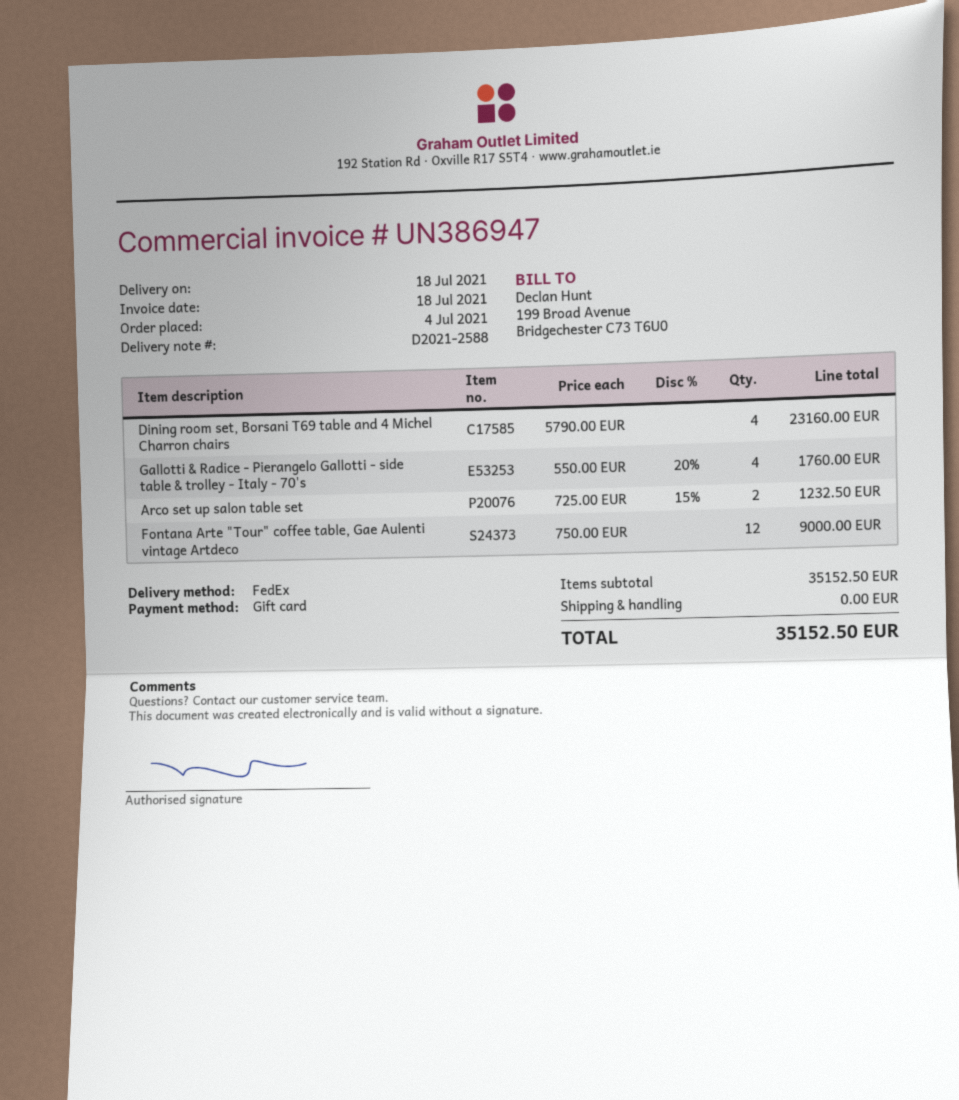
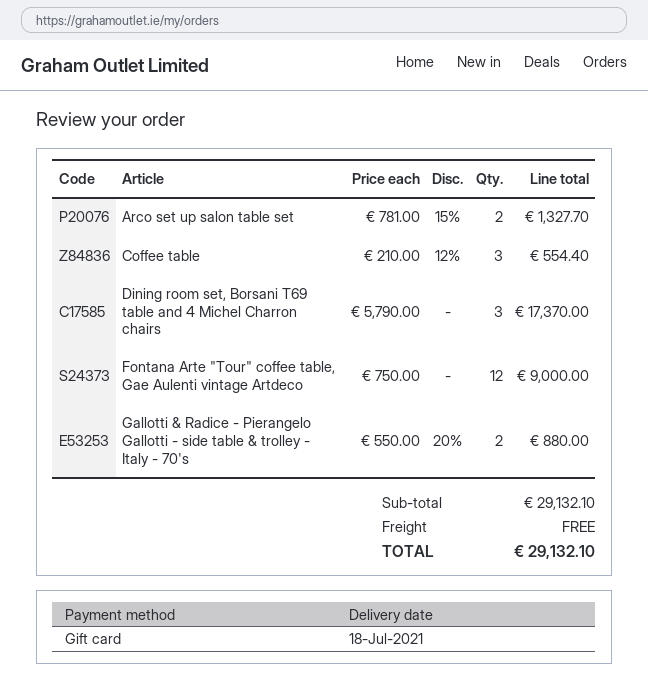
Dining room set, Borsani T69 table and 4 Michel Charron chairs: 4 x 5790.00 = 23160.00 -> 3 x 5790.00 = 17370.00
Gallotti & Radice - Pierangelo Gallotti - side table & trolley - Italy - 70's: 4 x 550.00 - 20% = 1760.00 -> 2 x 550.00 - 20% = 880.00
Arco set up salon table set: 2 x 725.00 - 15% = 1232.50 -> 2 x 781.00 - 15% = 1327.70
Coffee table: none -> 3 x 210.00 - 12% = 554.40
subtotal: 35152.50 -> 29132.10
total: 35152.50 -> 29132.10

